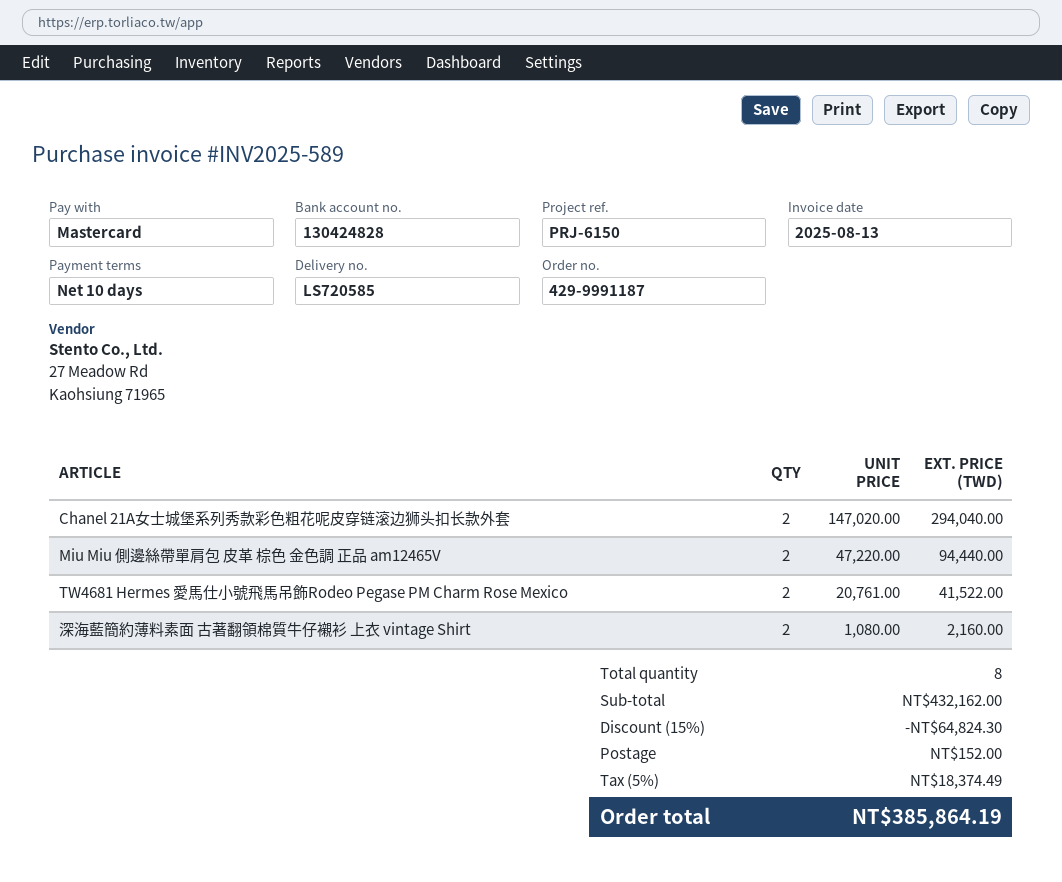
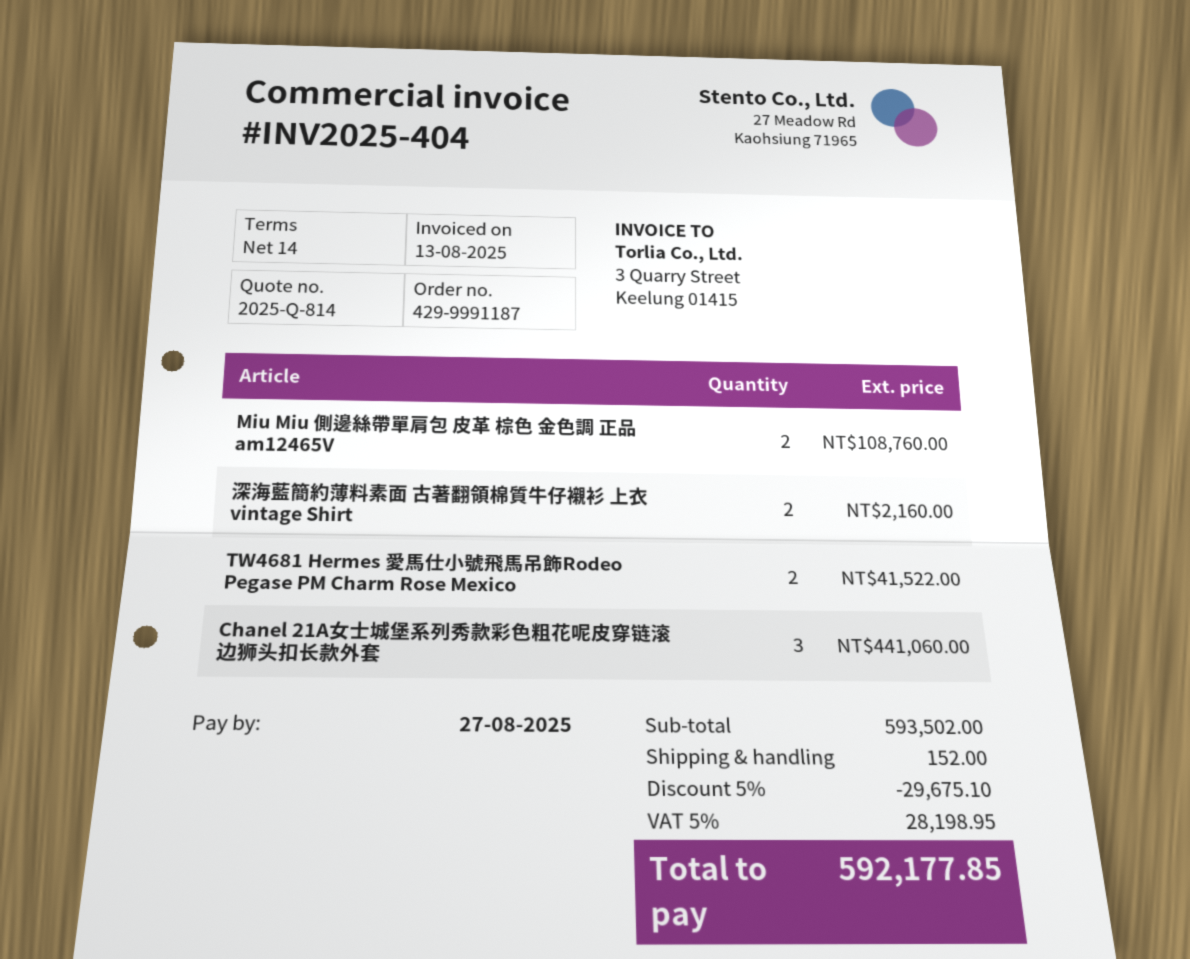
invoice number: INV2025-589 -> INV2025-404
payment terms: 10 days -> 14 days
Chanel 21A女士城堡系列秀款彩色粗花呢皮穿链滚边狮头扣长款外套: 2 for 294040.00 -> 3 for 441060.00
Miu Miu 側邊絲帶單肩包 皮革 棕色 金色調 正品 am12465V: 2 for 94440.00 -> 2 for 108760.00
subtotal: 432162.00 -> 593502.00
discount: 15% = 64824.30 -> 5% = 29675.10
tax: 5% = 18374.49 -> 5% = 28198.95
total: 385864.19 -> 592177.85

